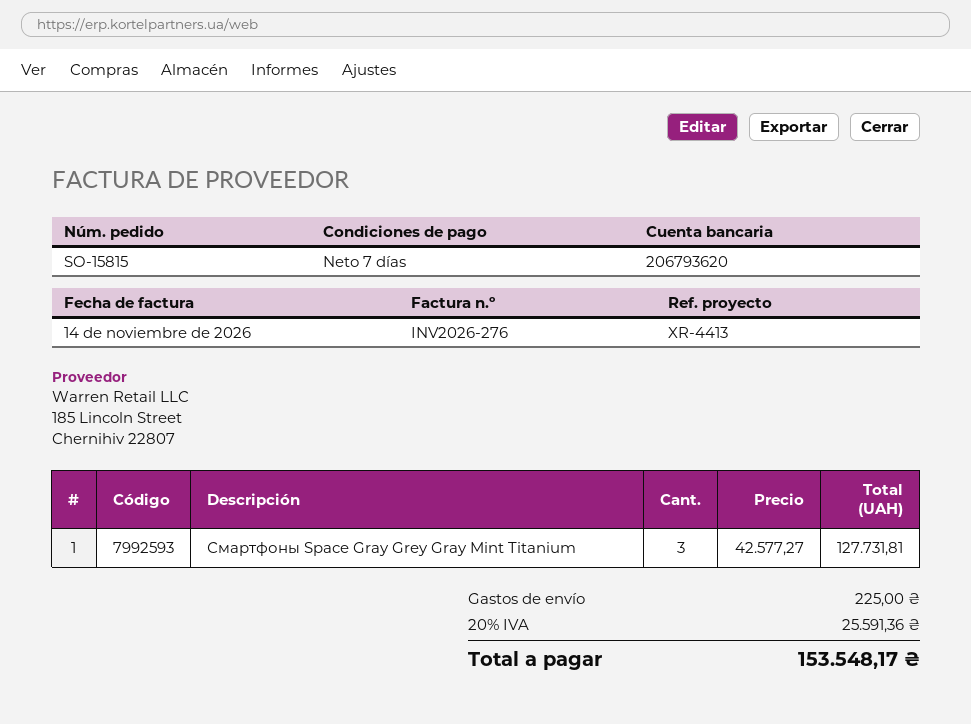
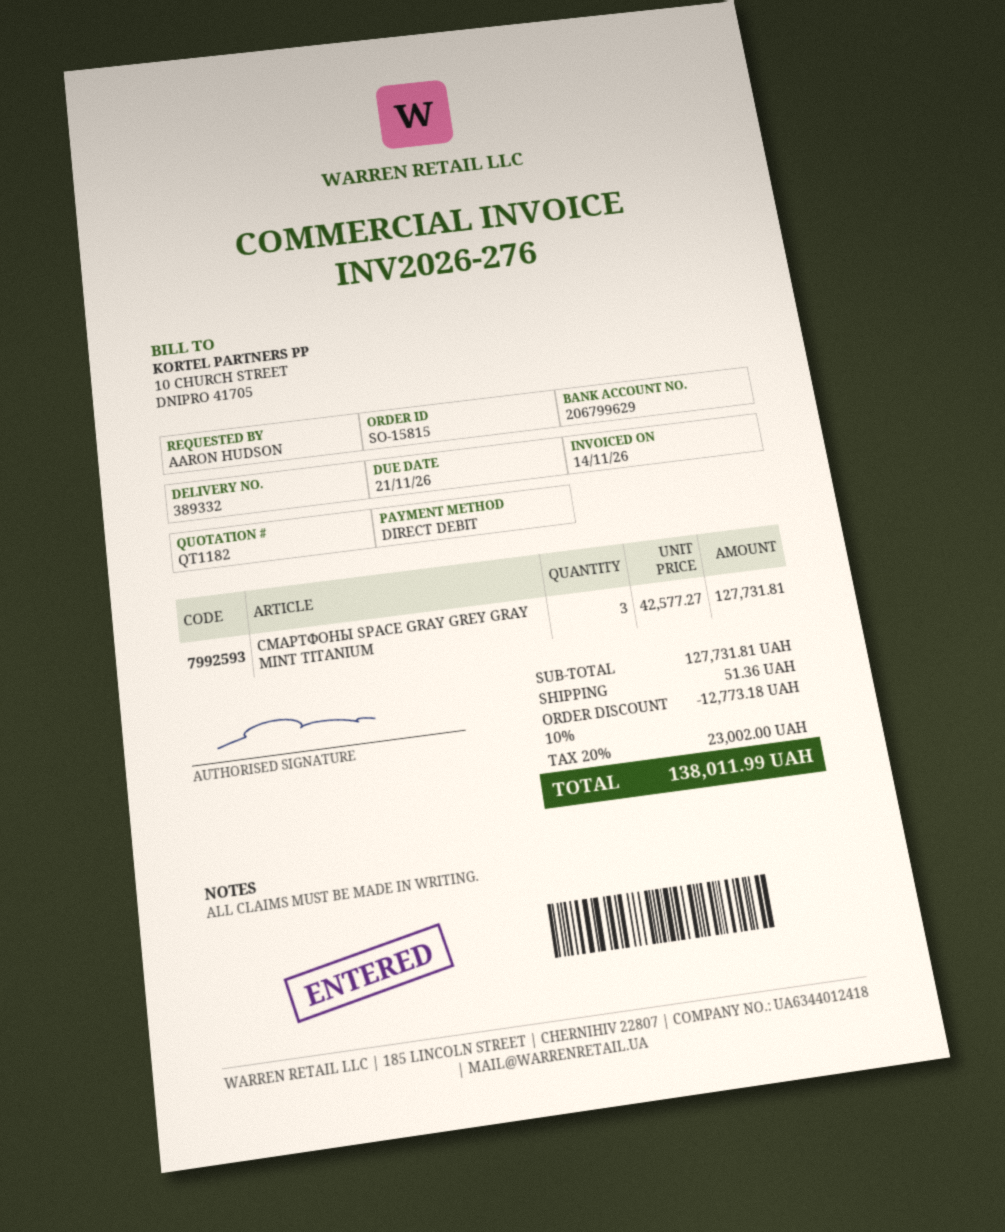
bank account: 206793620 -> 206799629
discount: none -> 10% = 12773.18
shipping: 225.00 -> 51.36
tax: 20% = 25591.36 -> 20% = 23002.00
total: 153548.17 -> 138011.99

